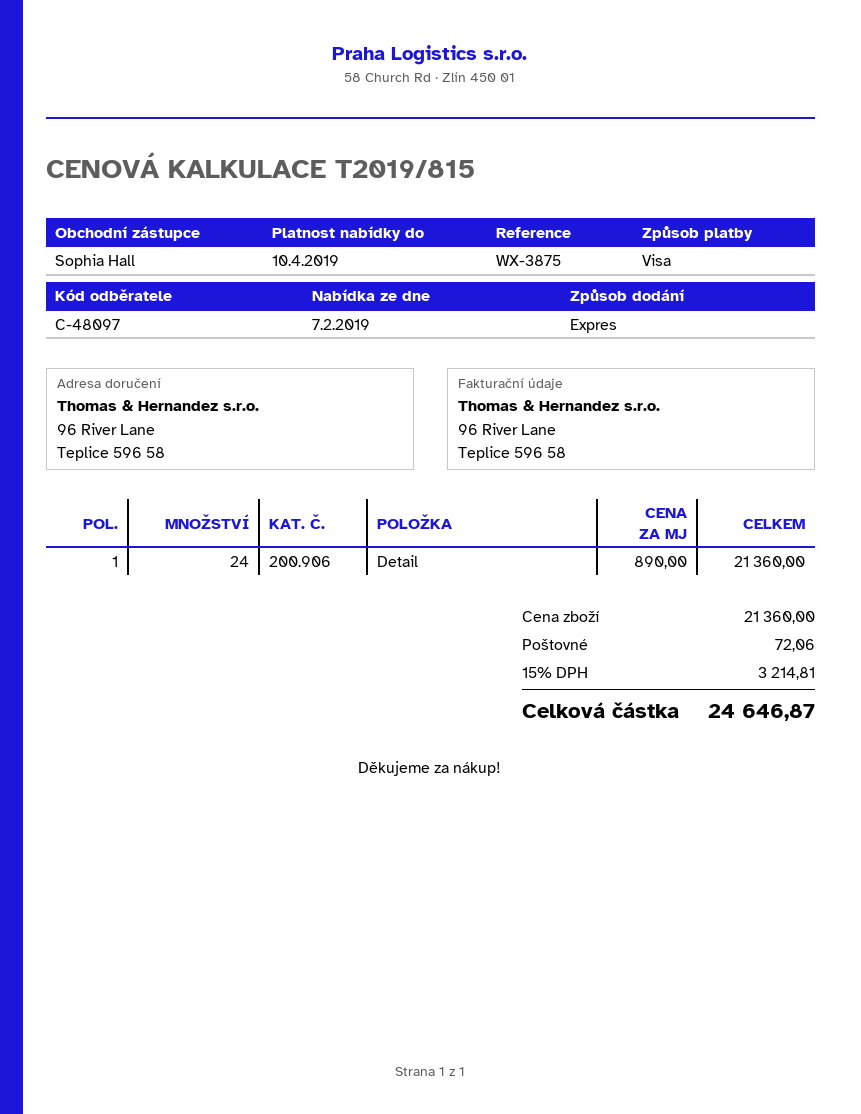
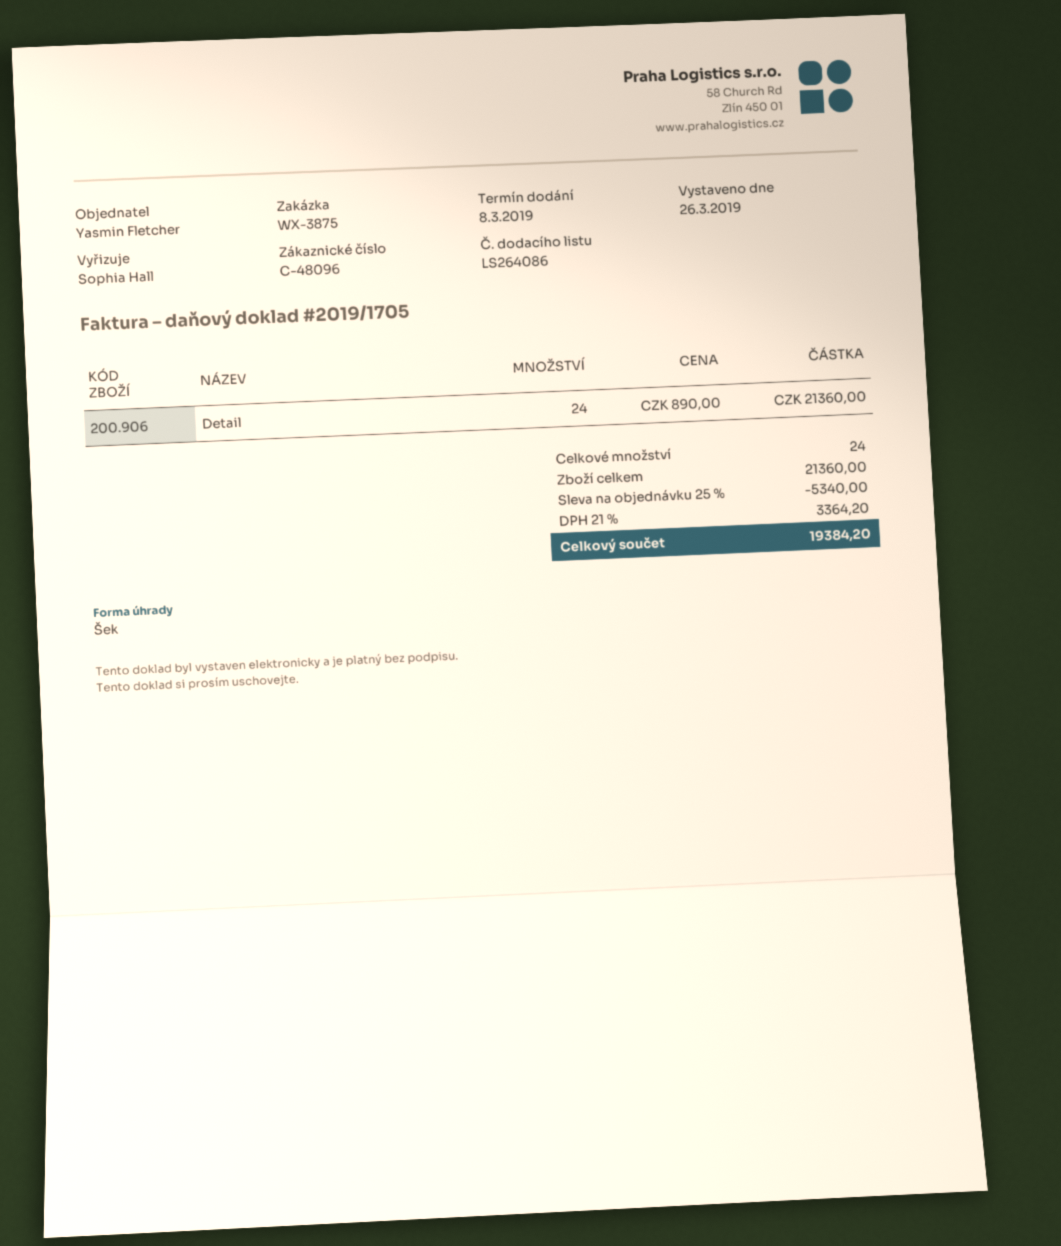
customer number: C-48097 -> C-48096
payment method: Visa -> cheque
discount: none -> 25% = 5340.00
shipping: 72.06 -> none
tax: 15% = 3214.81 -> 21% = 3364.20
total: 24646.87 -> 19384.20

